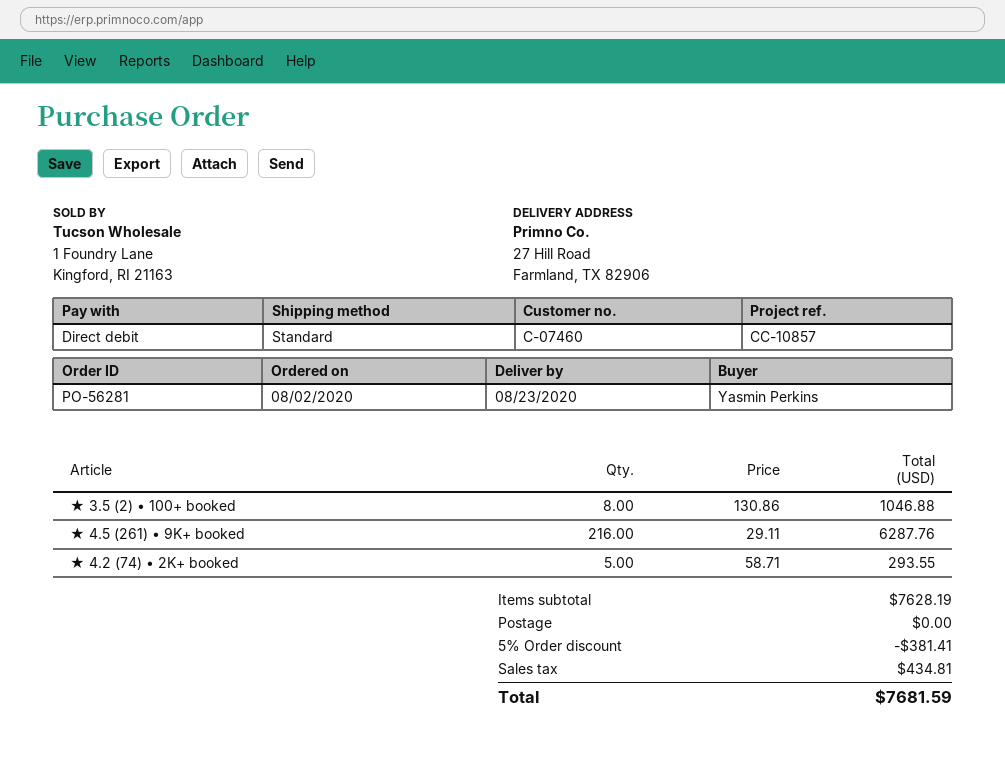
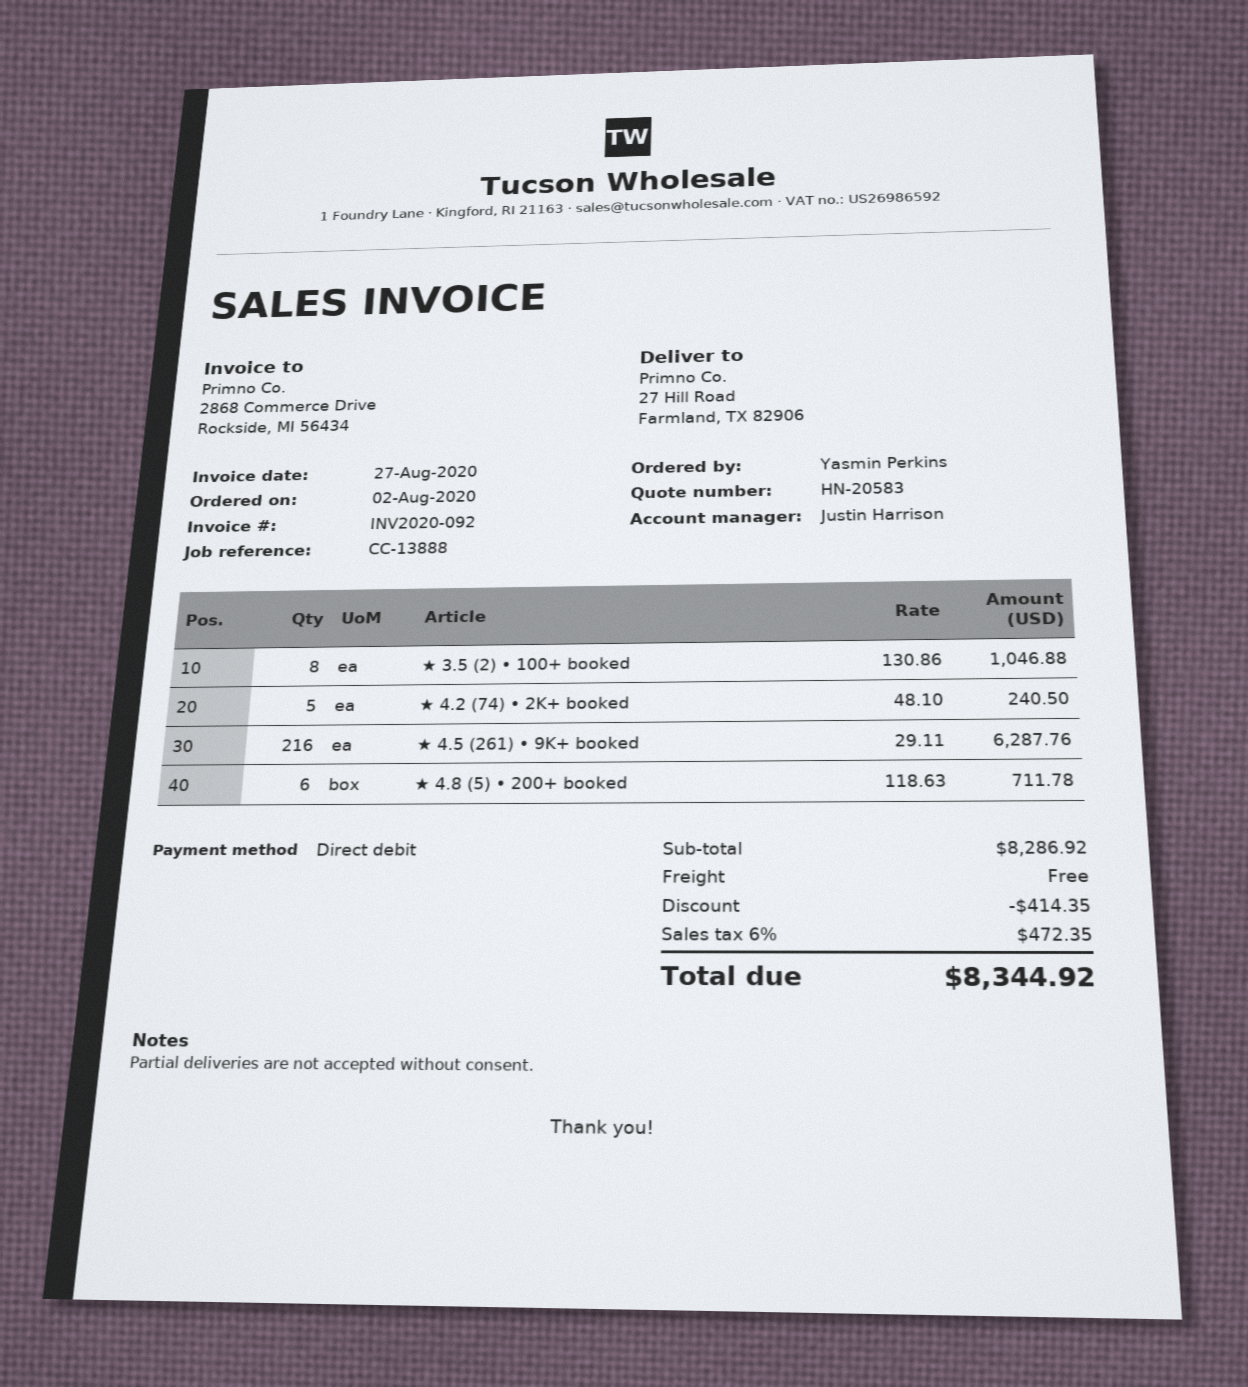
reference: CC-10857 -> CC-13888
★ 4.2 (74) • 2K+ booked: 5 x 58.71 = 293.55 -> 5 x 48.10 = 240.50
★ 4.8 (5) • 200+ booked: none -> 6 x 118.63 = 711.78
subtotal: 7628.19 -> 8286.92
discount: 381.41 -> 414.35
tax: 434.81 -> 472.35
total: 7681.59 -> 8344.92

